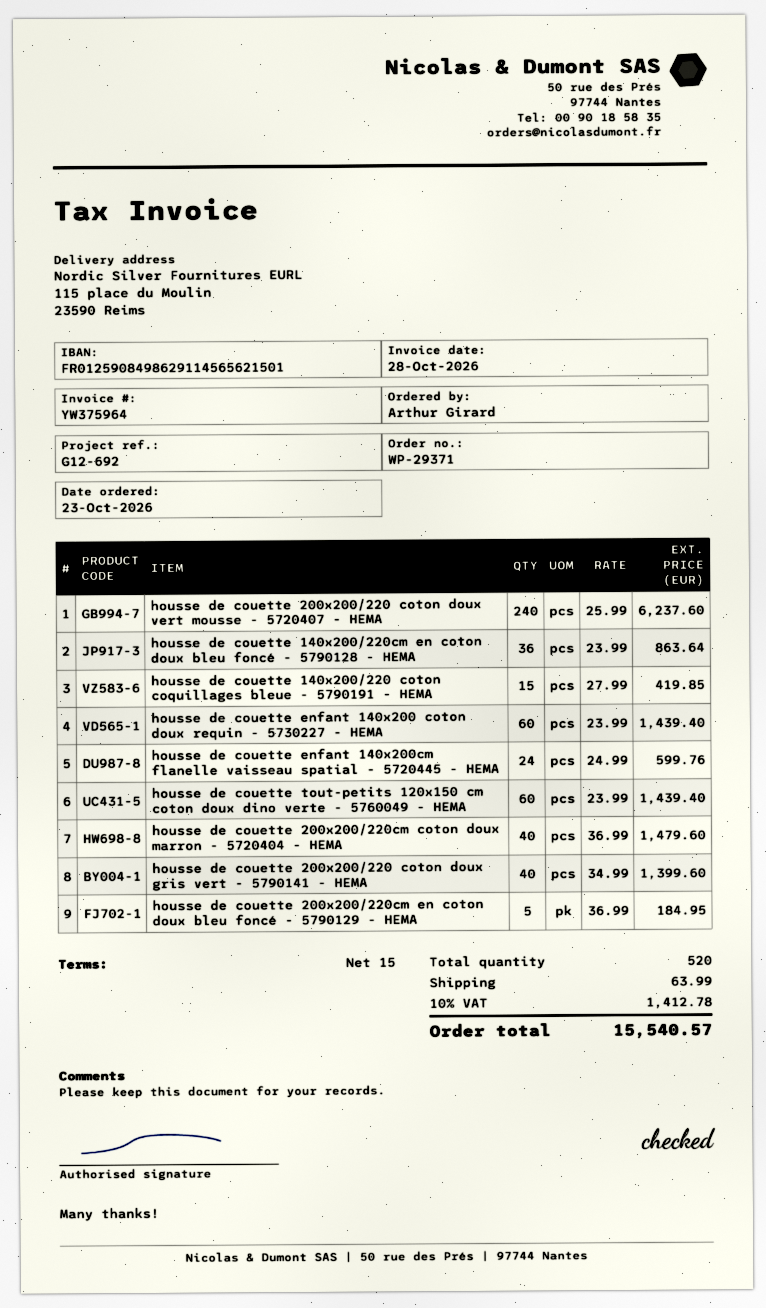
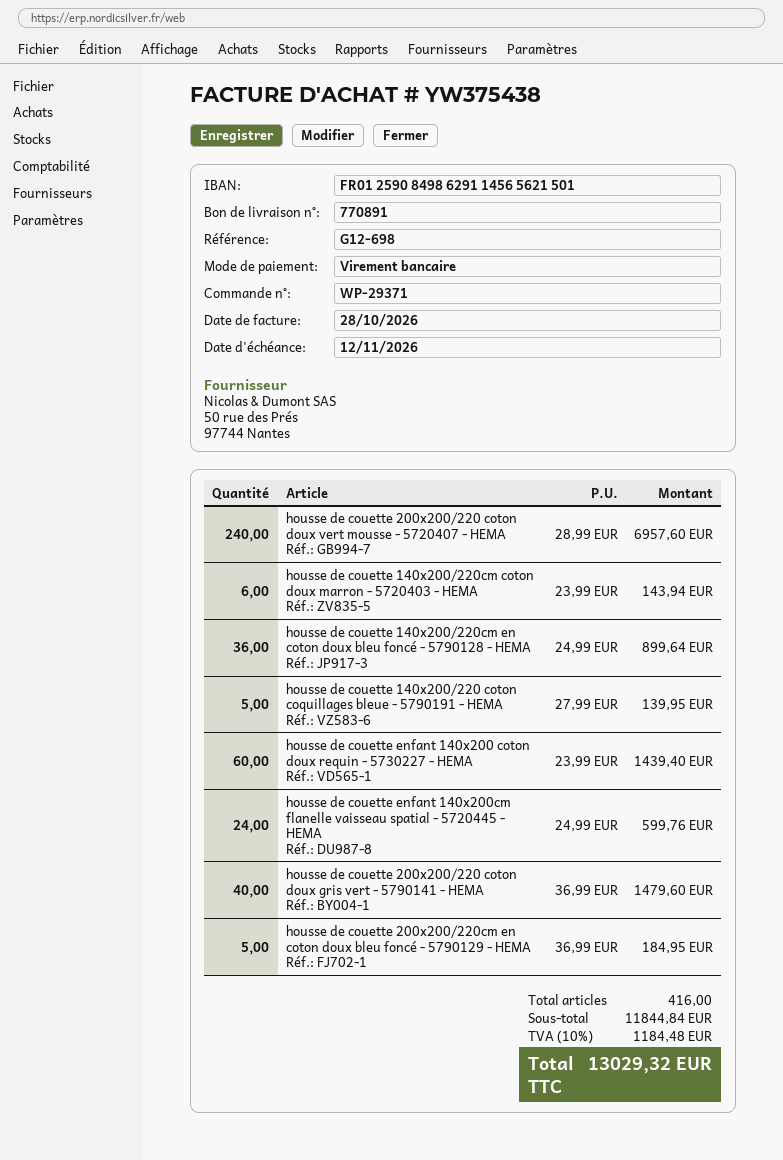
invoice number: YW375964 -> YW375438
reference: G12-692 -> G12-698
housse de couette 200x200/220 coton doux vert mousse - 5720407 - HEMA: 240 x 25.99 = 6237.60 -> 240 x 28.99 = 6957.60
housse de couette 140x200/220cm en coton doux bleu foncé - 5790128 - HEMA: 36 x 23.99 = 863.64 -> 36 x 24.99 = 899.64
housse de couette 140x200/220 coton coquillages bleue - 5790191 - HEMA: 15 x 27.99 = 419.85 -> 5 x 27.99 = 139.95
housse de couette tout-petits 120x150 cm coton doux dino verte - 5760049 - HEMA: 60 x 23.99 = 1439.40 -> none
housse de couette 200x200/220cm coton doux marron - 5720404 - HEMA: 40 x 36.99 = 1479.60 -> none
housse de couette 200x200/220 coton doux gris vert - 5790141 - HEMA: 40 x 34.99 = 1399.60 -> 40 x 36.99 = 1479.60
housse de couette 140x200/220cm coton doux marron - 5720403 - HEMA: none -> 6 x 23.99 = 143.94
total quantity: 520 -> 416
shipping: 63.99 -> none
tax: 10% = 1412.78 -> 10% = 1184.48
total: 15540.57 -> 13029.32

